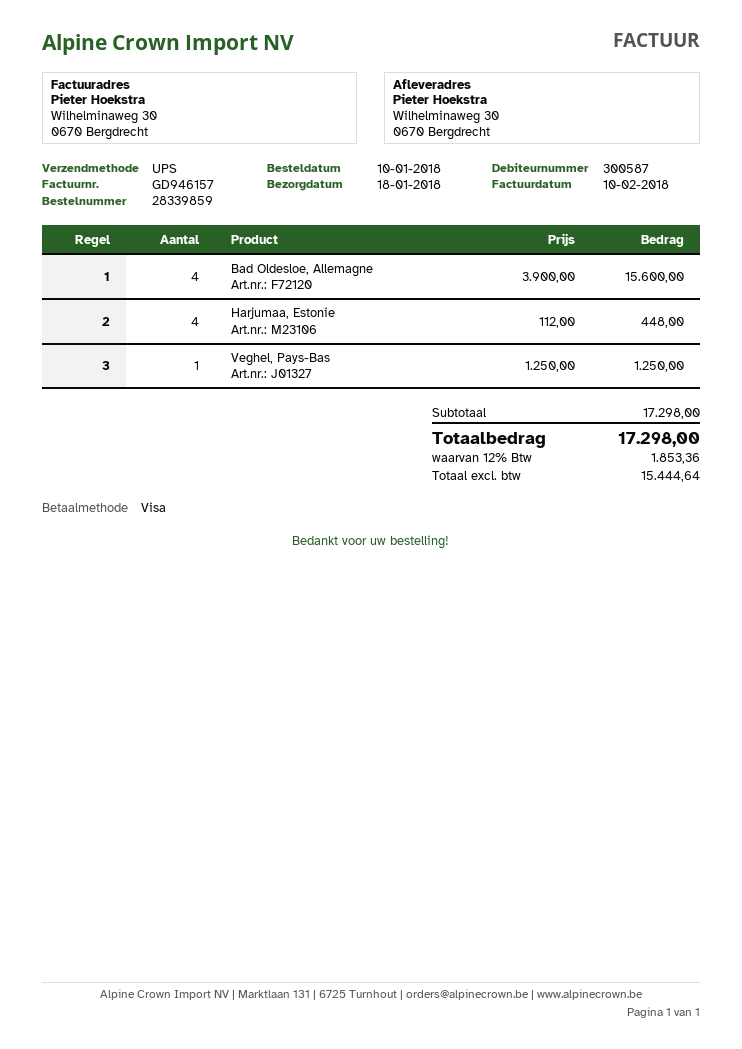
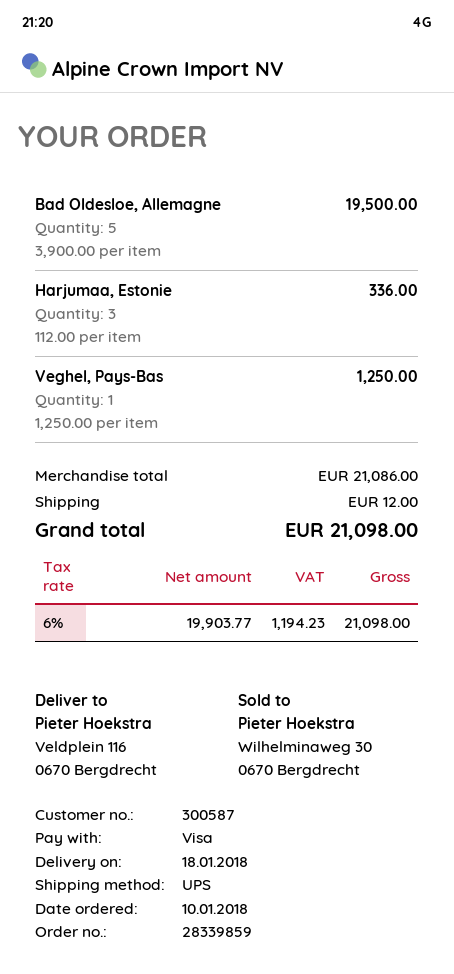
ship to: Wilhelminaweg 30, 0670 Bergdrecht -> Veldplein 116, 0670 Bergdrecht
Bad Oldesloe, Allemagne: 4 x 3900.00 = 15600.00 -> 5 x 3900.00 = 19500.00
Harjumaa, Estonie: 4 x 112.00 = 448.00 -> 3 x 112.00 = 336.00
subtotal: 17298.00 -> 21086.00
shipping: none -> 12.00
net: 15444.64 -> 19903.77
tax: 12% = 1853.36 -> 6% = 1194.23
total: 17298.00 -> 21098.00

